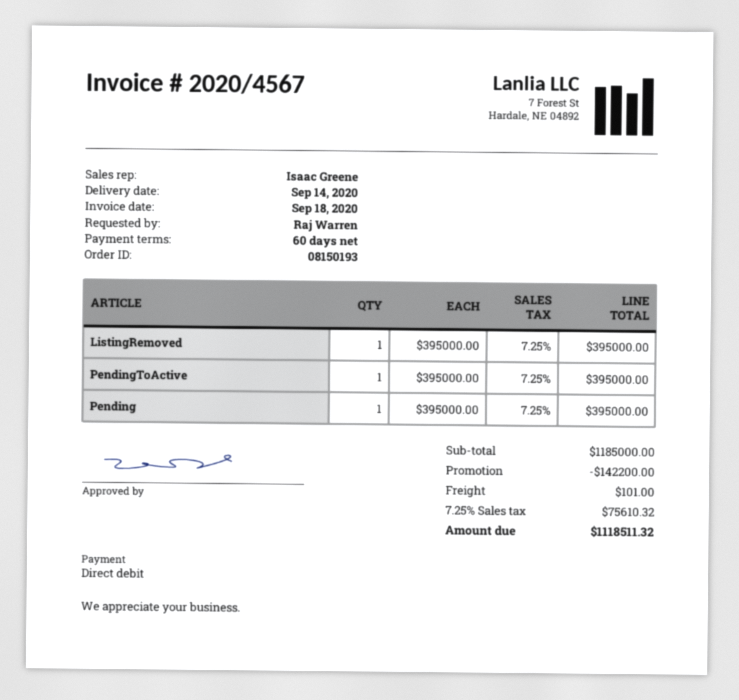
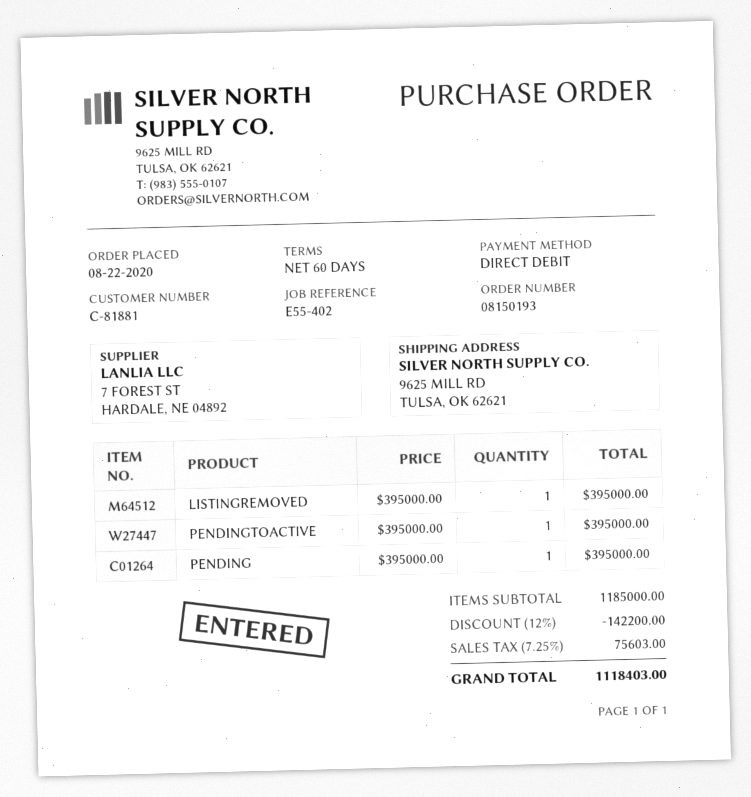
shipping: 101.00 -> none
tax: 7.25% = 75610.32 -> 7.25% = 75603.00
total: 1118511.32 -> 1118403.00

